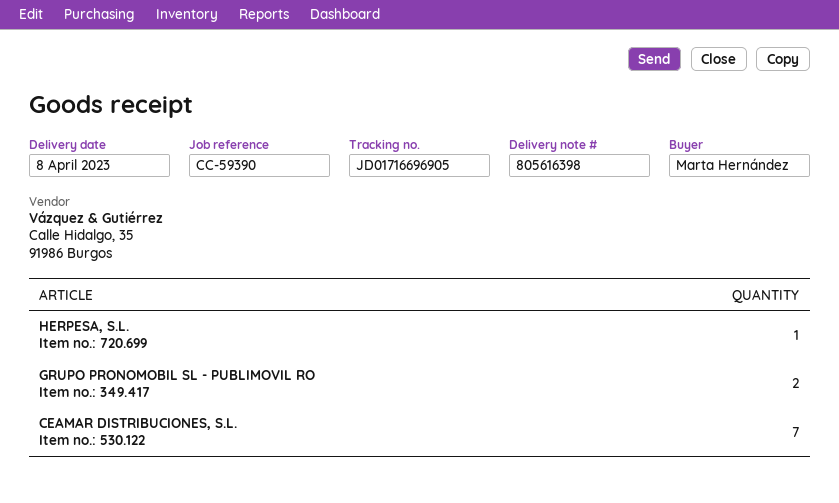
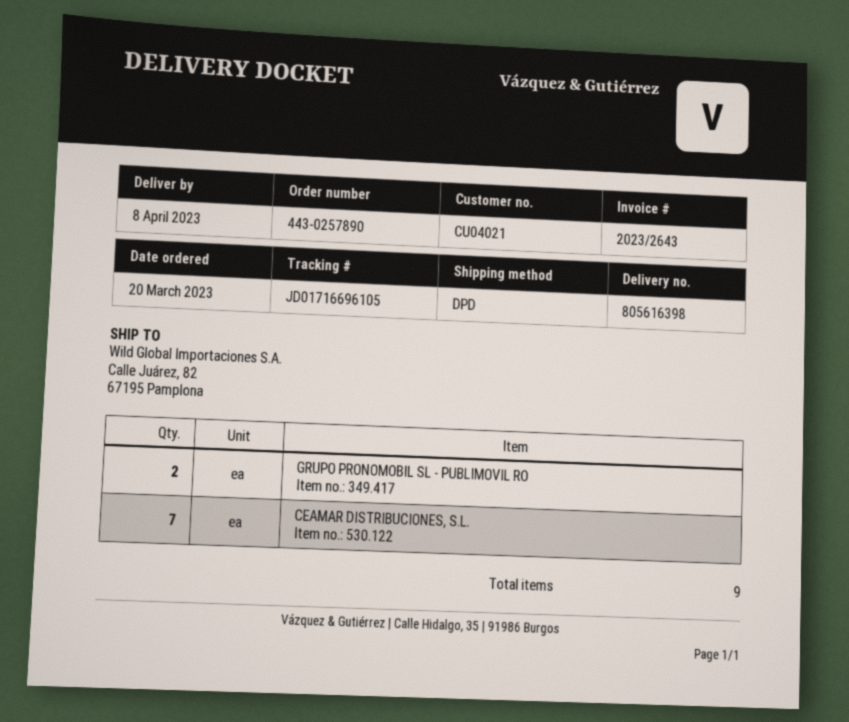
tracking number: JD01716696905 -> JD01716696105
HERPESA, S.L.: 1 -> none

